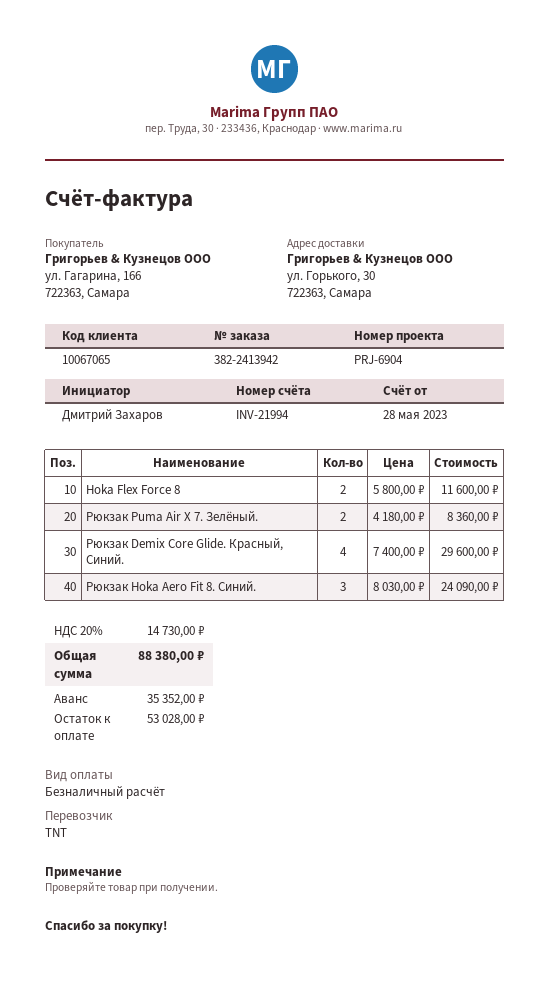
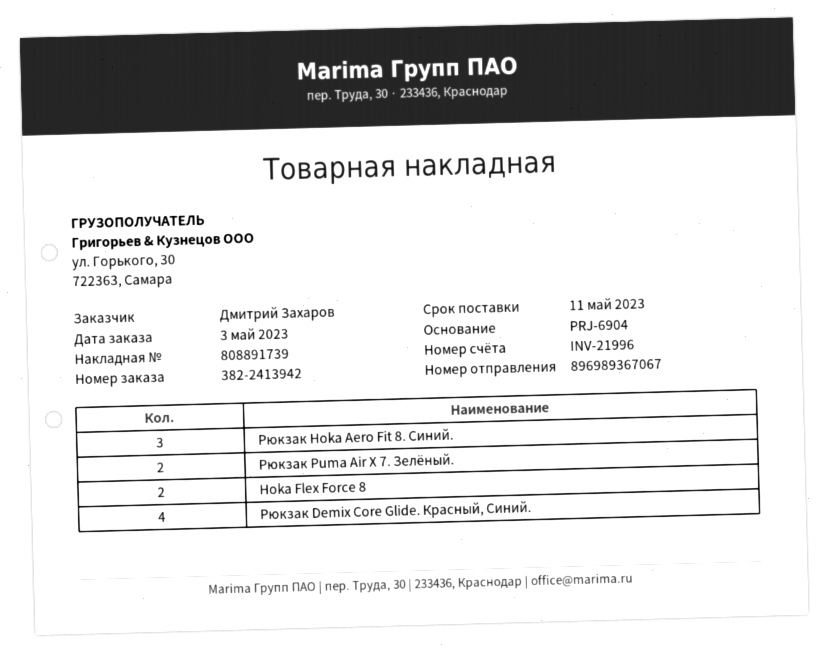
invoice number: INV-21994 -> INV-21996

